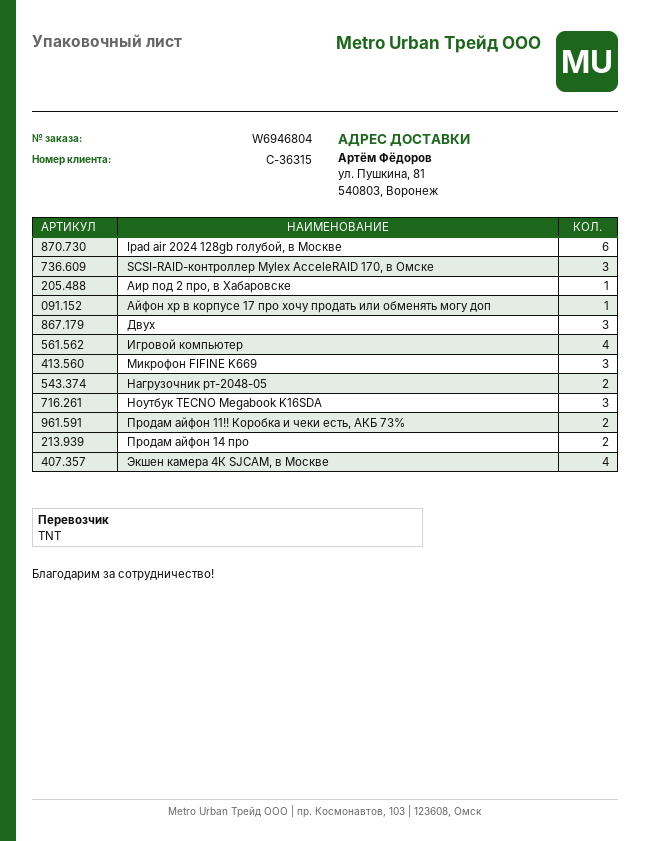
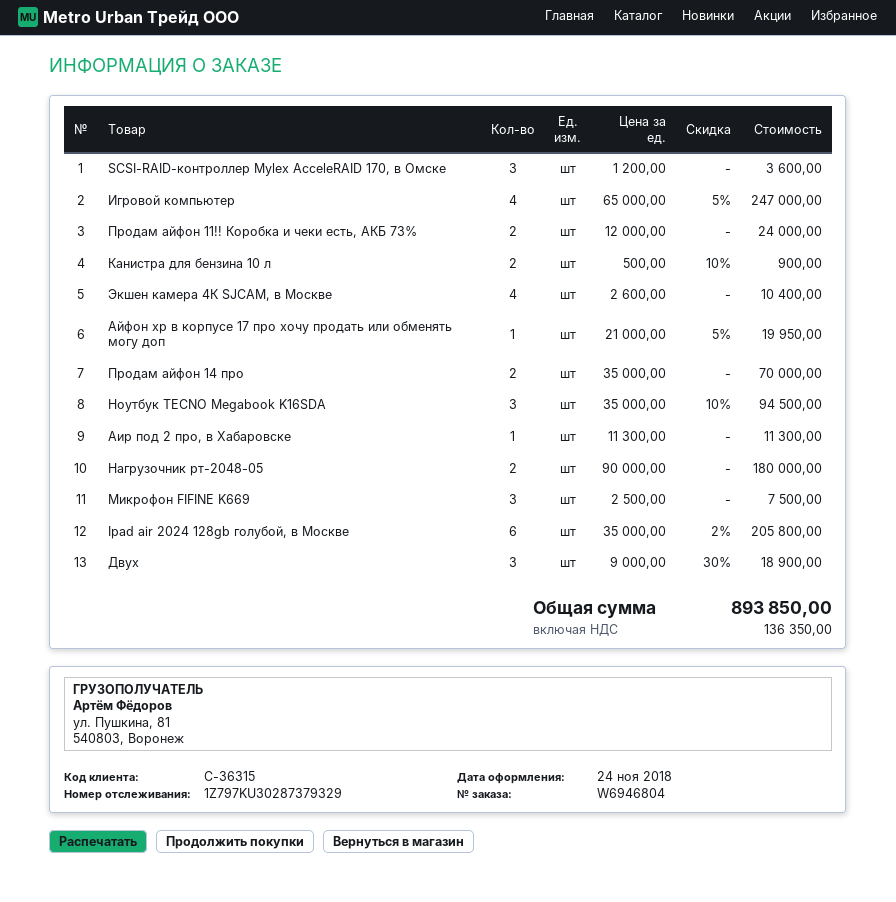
Канистра для бензина 10 л: none -> 2

